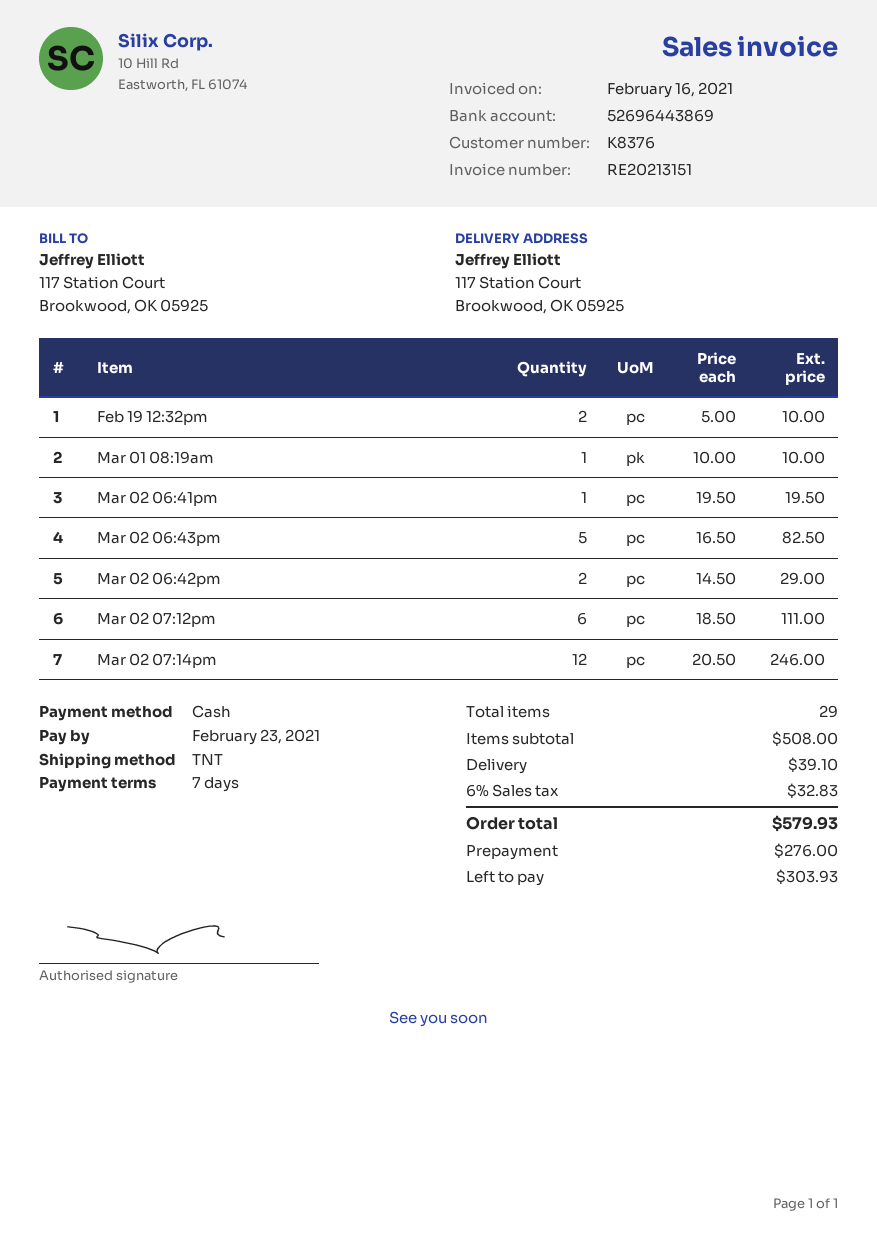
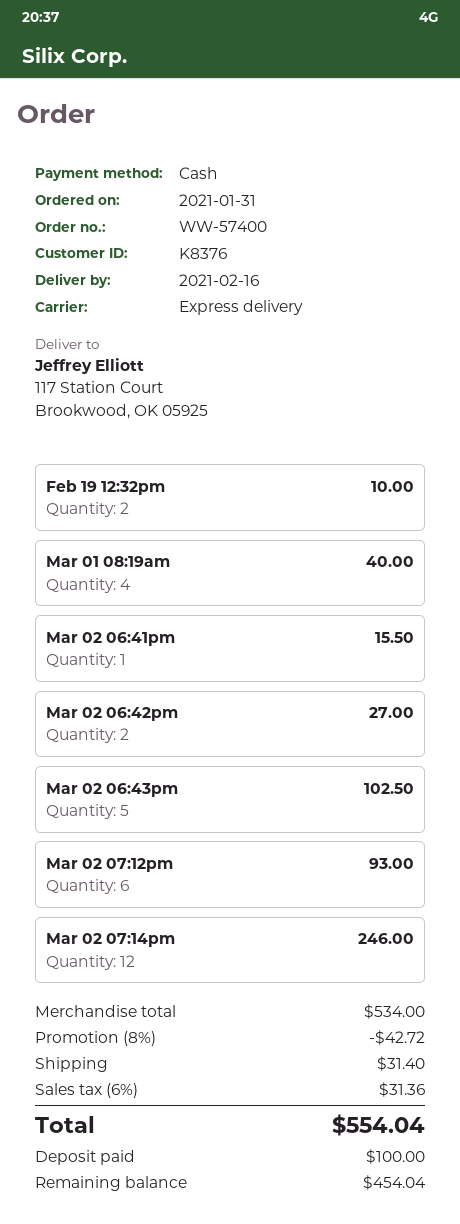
shipping method: TNT -> express
Mar 01 08:19am: 1 for 10.00 -> 4 for 40.00
Mar 02 06:41pm: 1 for 19.50 -> 1 for 15.50
Mar 02 06:43pm: 5 for 82.50 -> 5 for 102.50
Mar 02 06:42pm: 2 for 29.00 -> 2 for 27.00
Mar 02 07:12pm: 6 for 111.00 -> 6 for 93.00
subtotal: 508.00 -> 534.00
discount: none -> 8% = 42.72
shipping: 39.10 -> 31.40
tax: 6% = 32.83 -> 6% = 31.36
total: 579.93 -> 554.04
deposit: 276.00 -> 100.00
balance: 303.93 -> 454.04

